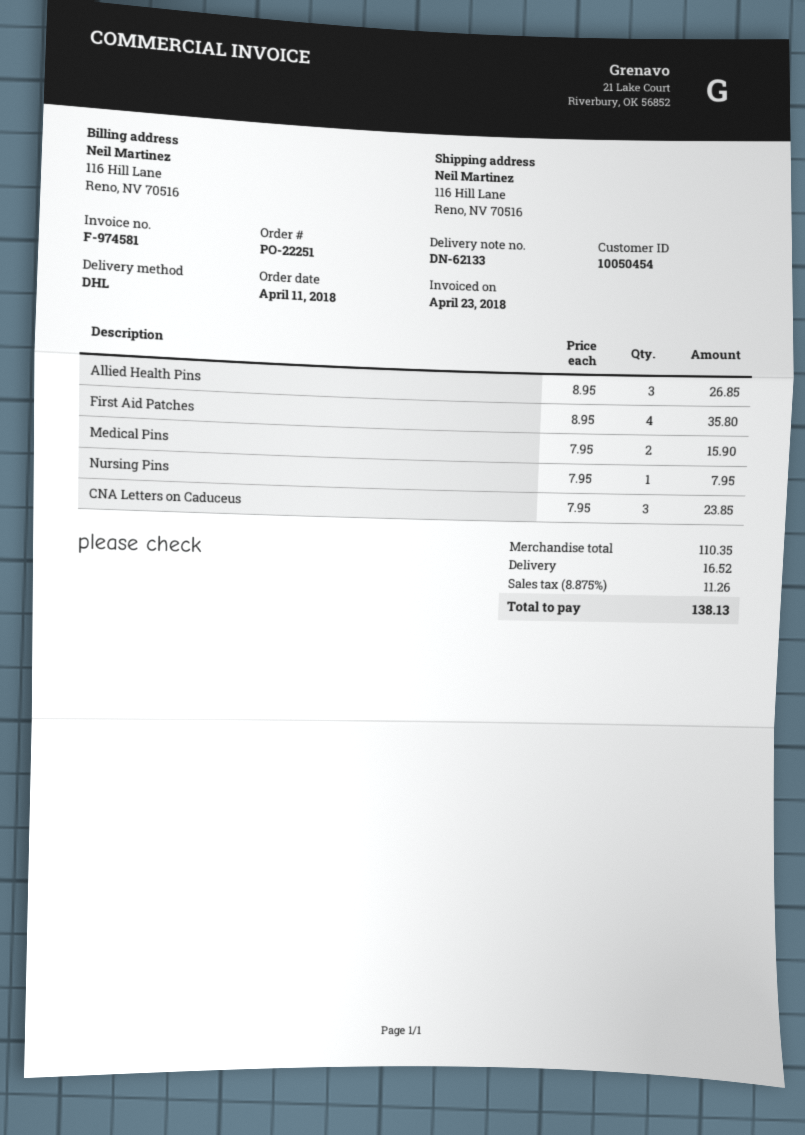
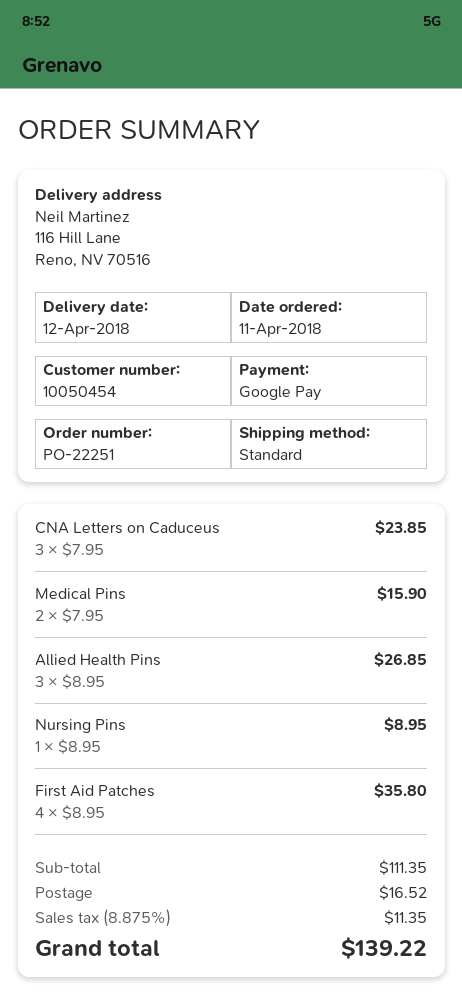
shipping method: DHL -> standard
Nursing Pins: 1 x 7.95 = 7.95 -> 1 x 8.95 = 8.95
subtotal: 110.35 -> 111.35
tax: 8.875% = 11.26 -> 8.875% = 11.35
total: 138.13 -> 139.22

